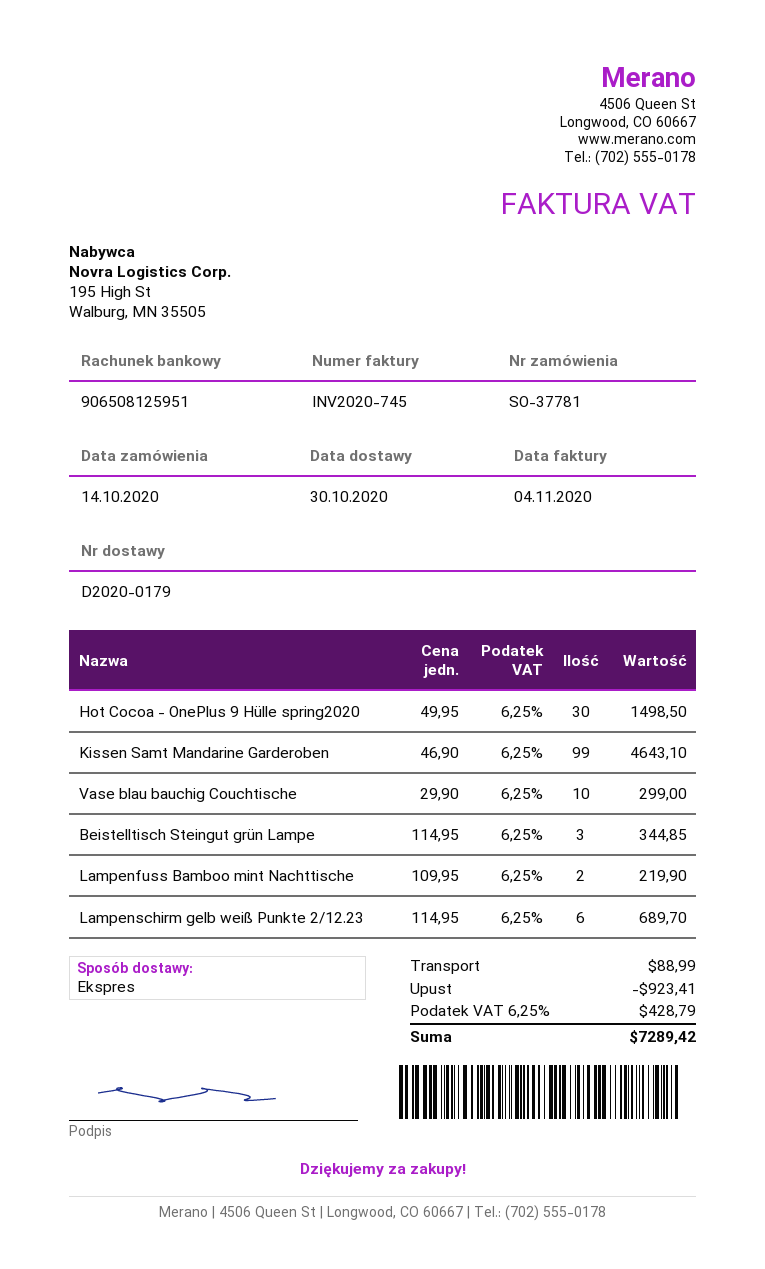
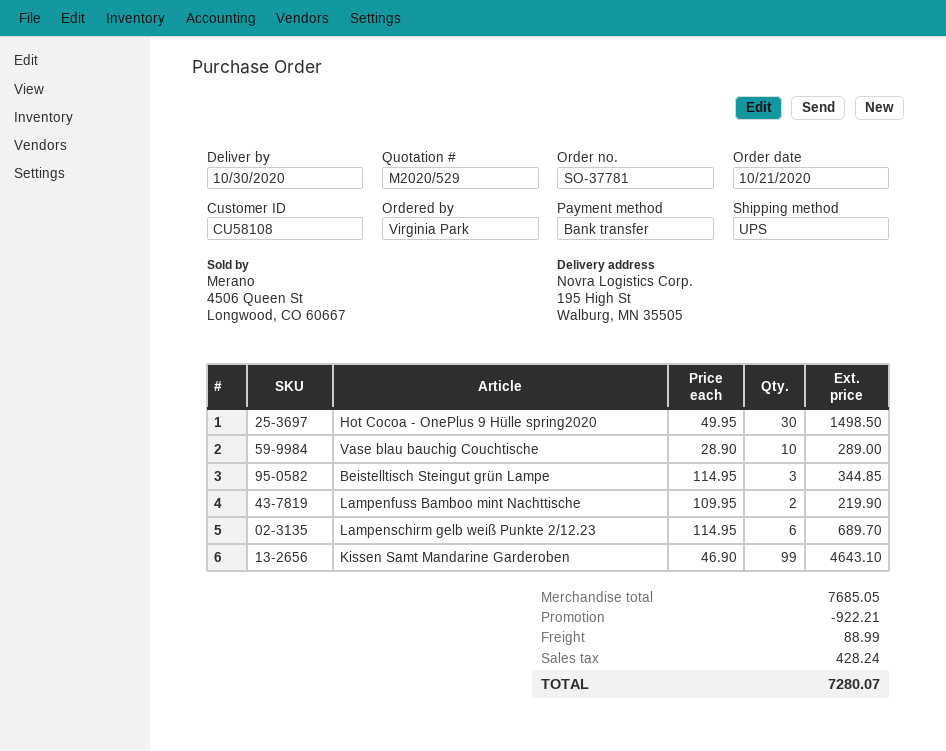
order date: 2020-10-14 -> 2020-10-21
shipping method: express -> UPS
Vase blau bauchig Couchtische: 10 x 29.90 = 299.00 -> 10 x 28.90 = 289.00
discount: 923.41 -> 922.21
tax: 428.79 -> 428.24
total: 7289.42 -> 7280.07

